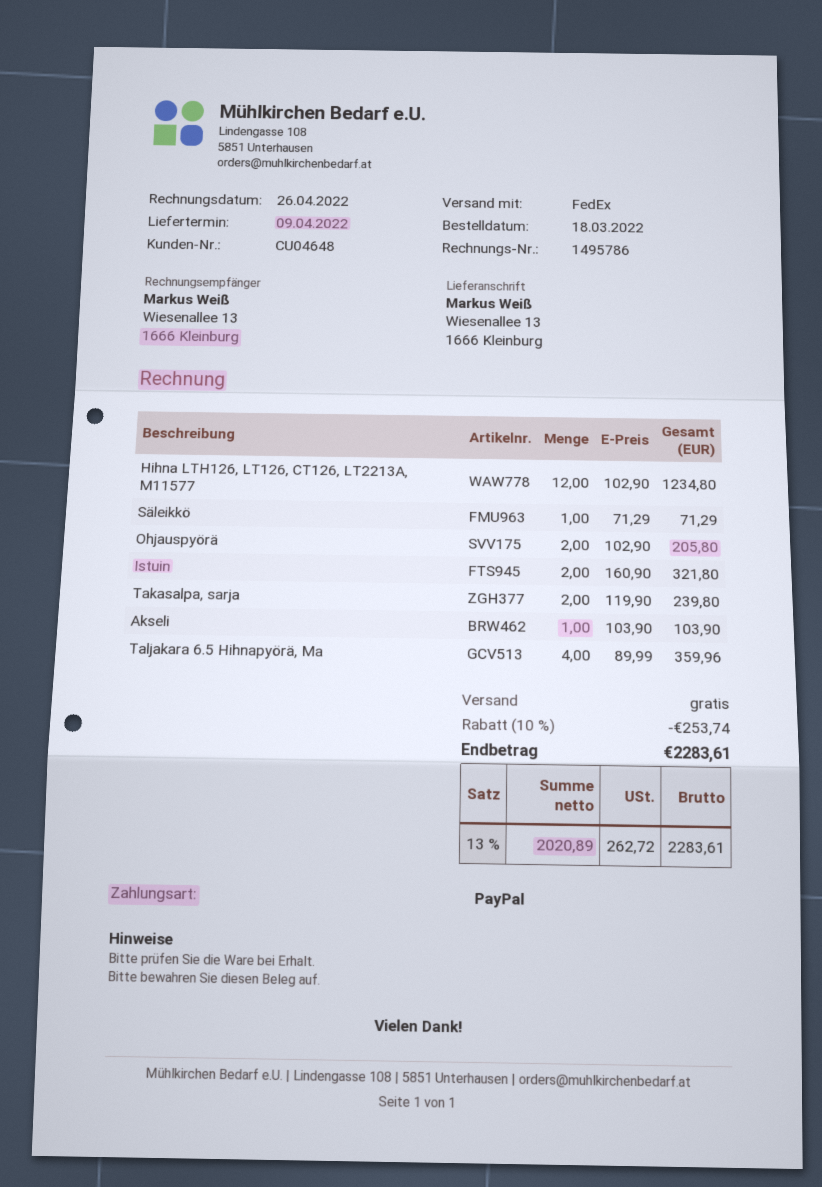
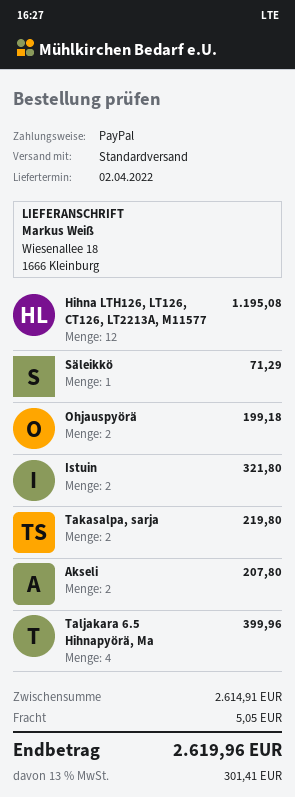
delivery date: 2022-04-09 -> 2022-04-02
shipping method: FedEx -> standard
ship to: Wiesenallee 13, 1666 Kleinburg -> Wiesenallee 18, 1666 Kleinburg
Hihna LTH126, LT126, CT126, LT2213A, M11577: 12 for 1234.80 -> 12 for 1195.08
Ohjauspyörä: 2 for 205.80 -> 2 for 199.18
Takasalpa, sarja: 2 for 239.80 -> 2 for 219.80
Akseli: 1 for 103.90 -> 2 for 207.80
Taljakara 6.5 Hihnapyörä, Ma: 4 for 359.96 -> 4 for 399.96
discount: 10% = 253.74 -> none
shipping: 0.00 -> 5.05
tax: 13% = 262.72 -> 13% = 301.41
total: 2283.61 -> 2619.96

